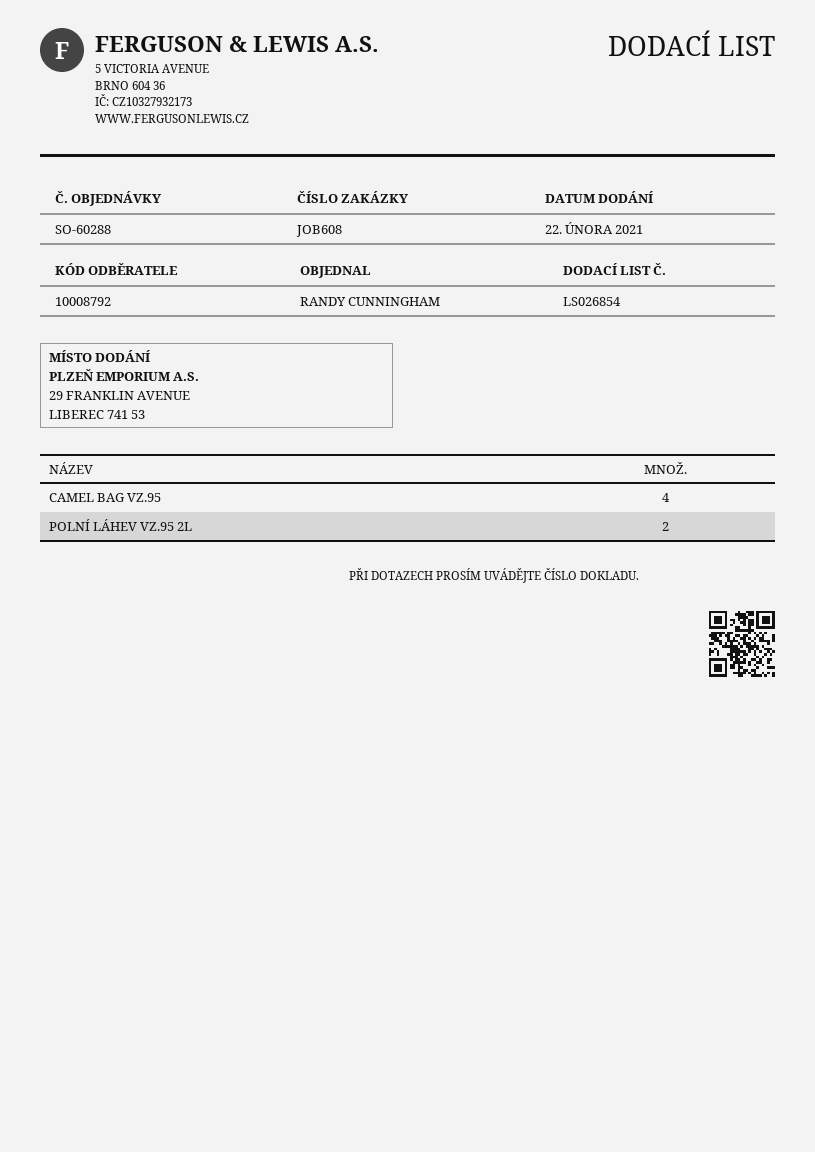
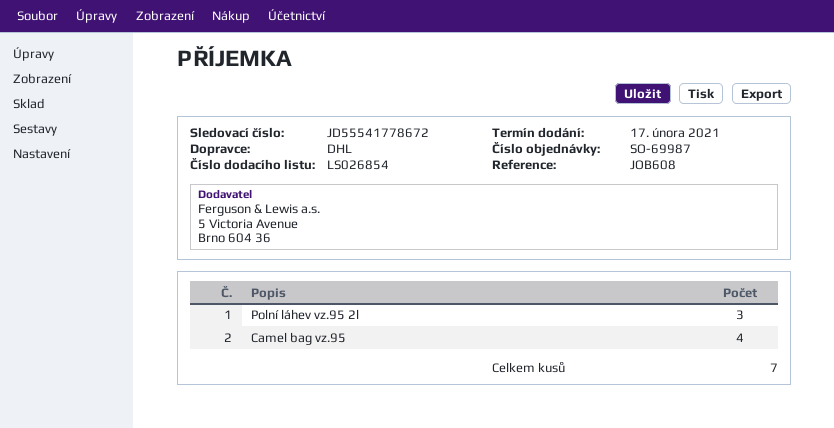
order number: SO-60288 -> SO-69987
delivery date: 2021-02-22 -> 2021-02-17
POLNÍ LÁHEV VZ.95 2L: 2 -> 3

